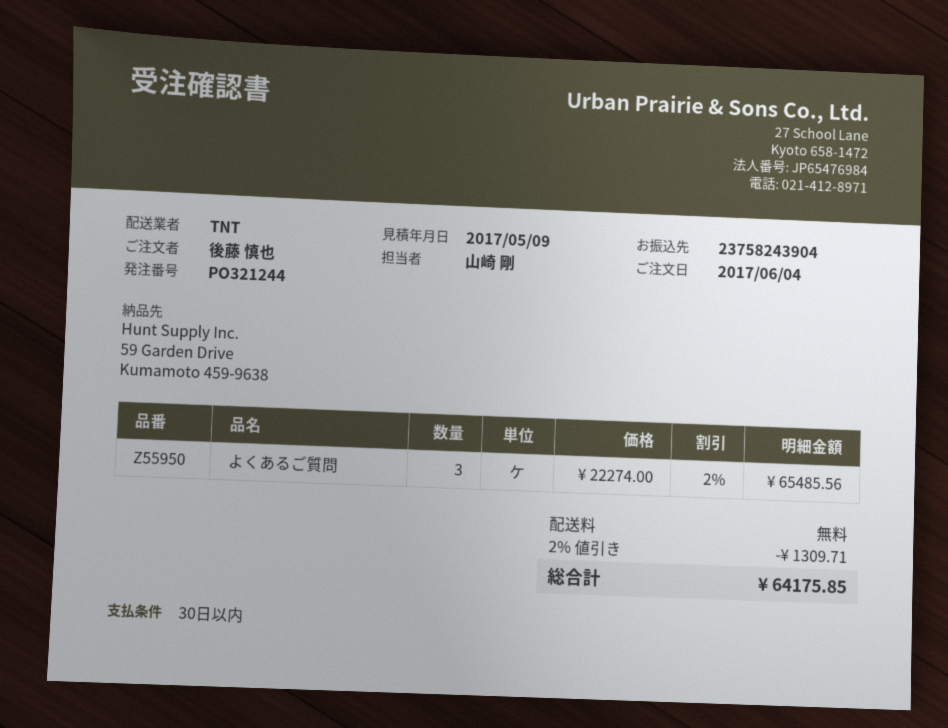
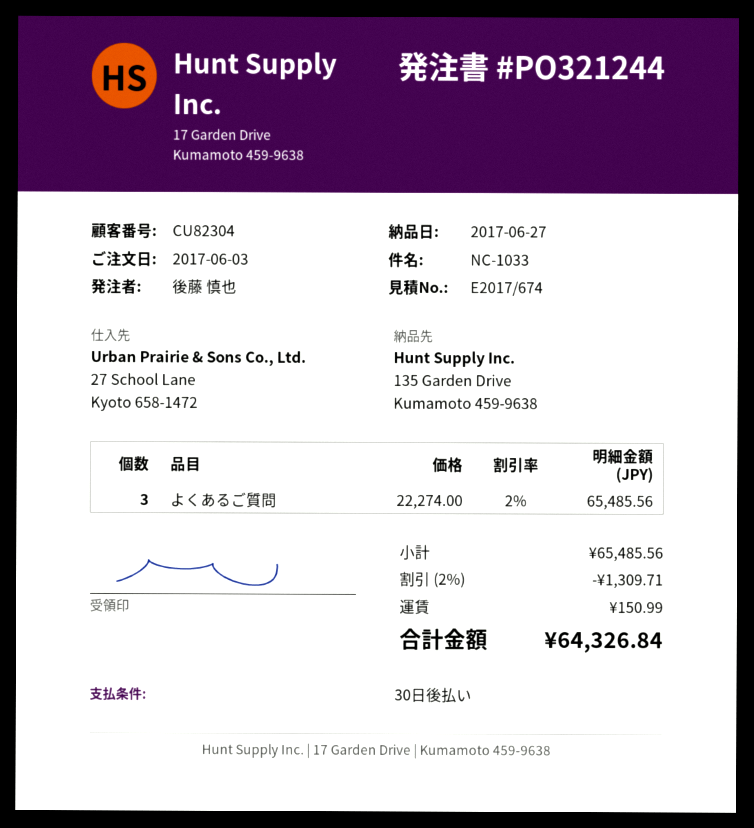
order date: 2017-06-04 -> 2017-06-03
ship to: 59 Garden Drive, Kumamoto 459-9638 -> 135 Garden Drive, Kumamoto 459-9638
shipping: 0.00 -> 150.99
total: 64175.85 -> 64326.84

